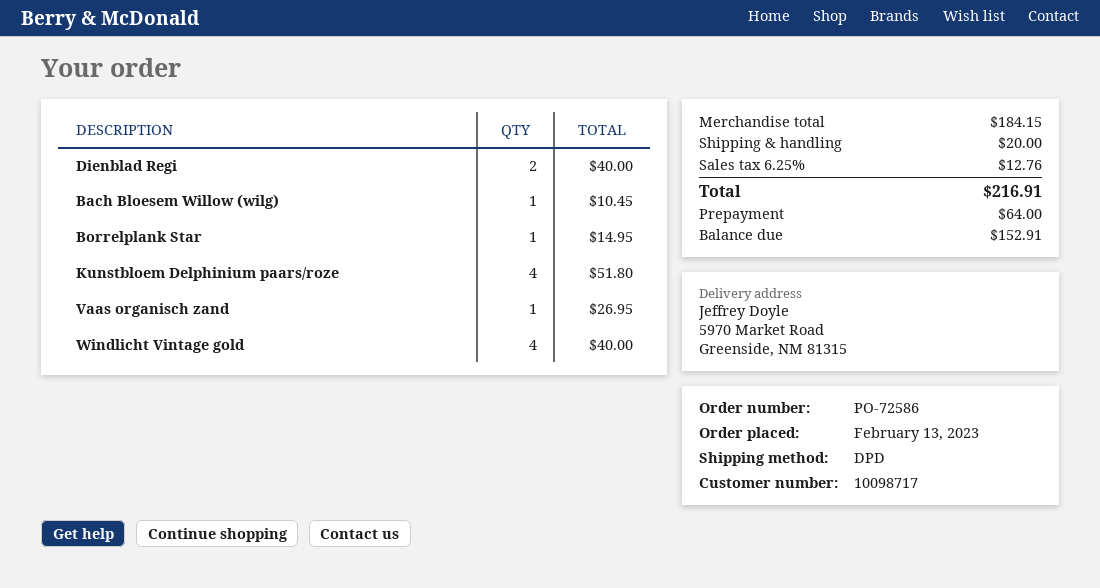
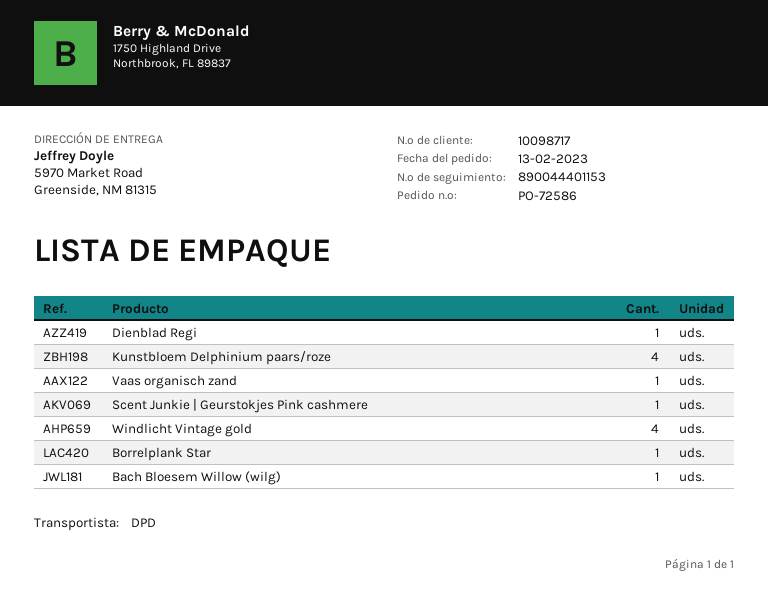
Dienblad Regi: 2 -> 1
Scent Junkie | Geurstokjes Pink cashmere: none -> 1

